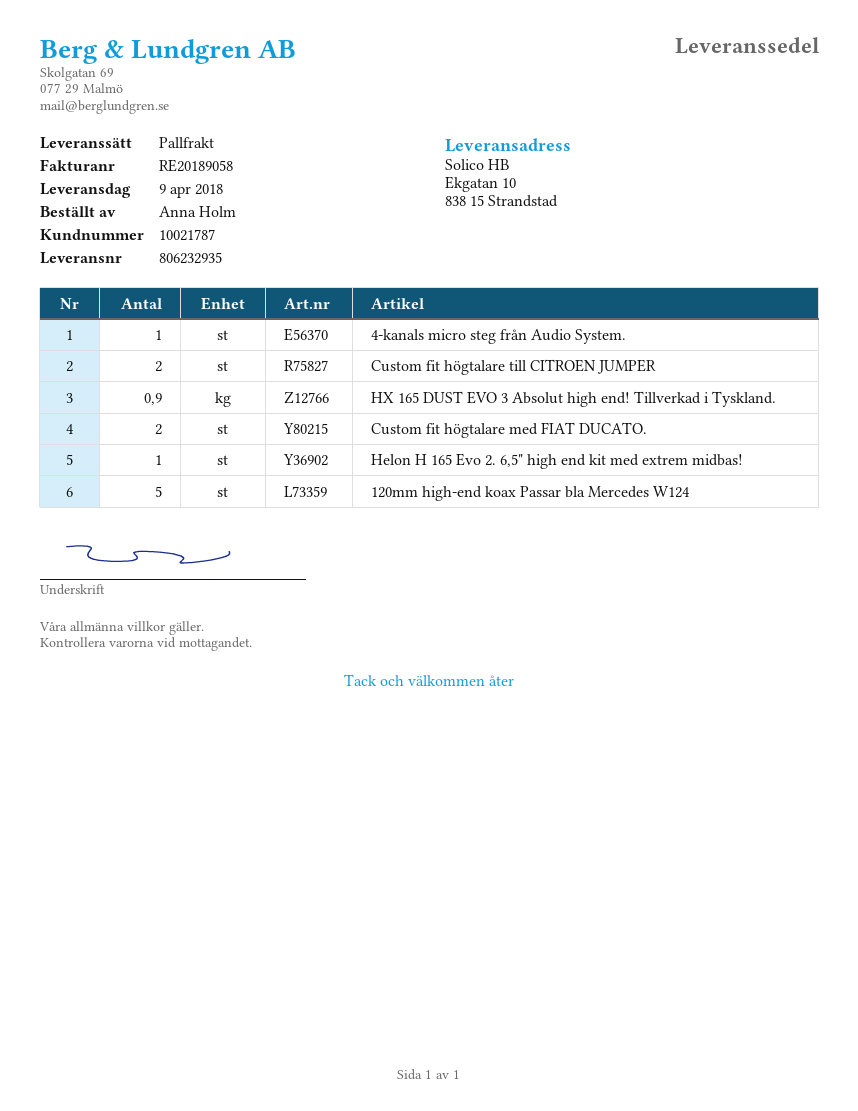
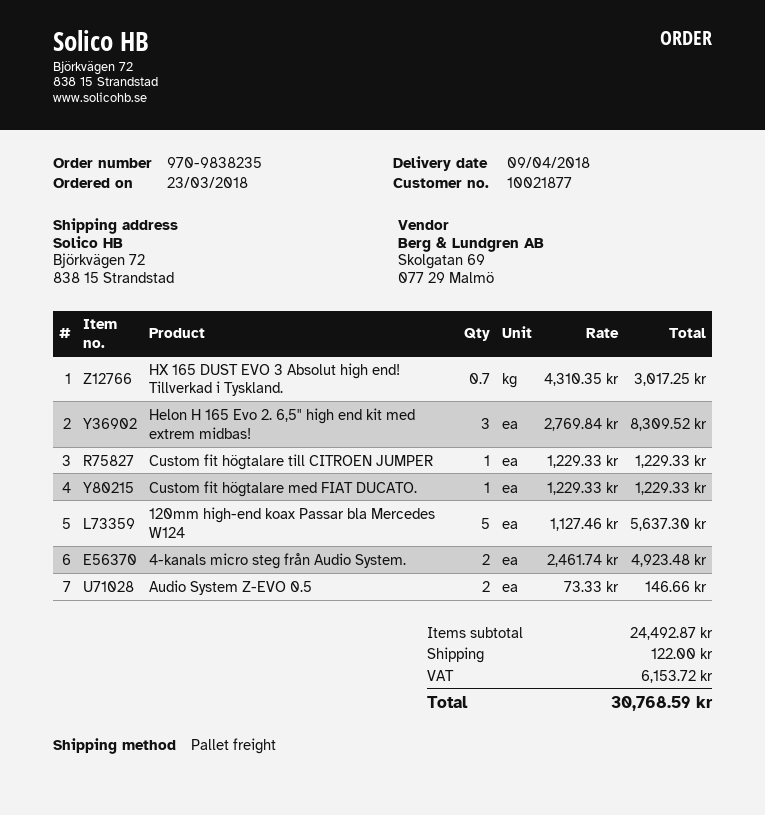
customer number: 10021787 -> 10021877
ship to: Ekgatan 10, 838 15 Strandstad -> Björkvägen 72, 838 15 Strandstad
4-kanals micro steg från Audio System.: 1 -> 2
Custom fit högtalare till CITROEN JUMPER: 2 -> 1
HX 165 DUST EVO 3 Absolut high end! Tillverkad i Tyskland.: 0.9 -> 0.7
Custom fit högtalare med FIAT DUCATO.: 2 -> 1
Helon H 165 Evo 2. 6,5" high end kit med extrem midbas!: 1 -> 3
Audio System Z-EVO 0.5: none -> 2

